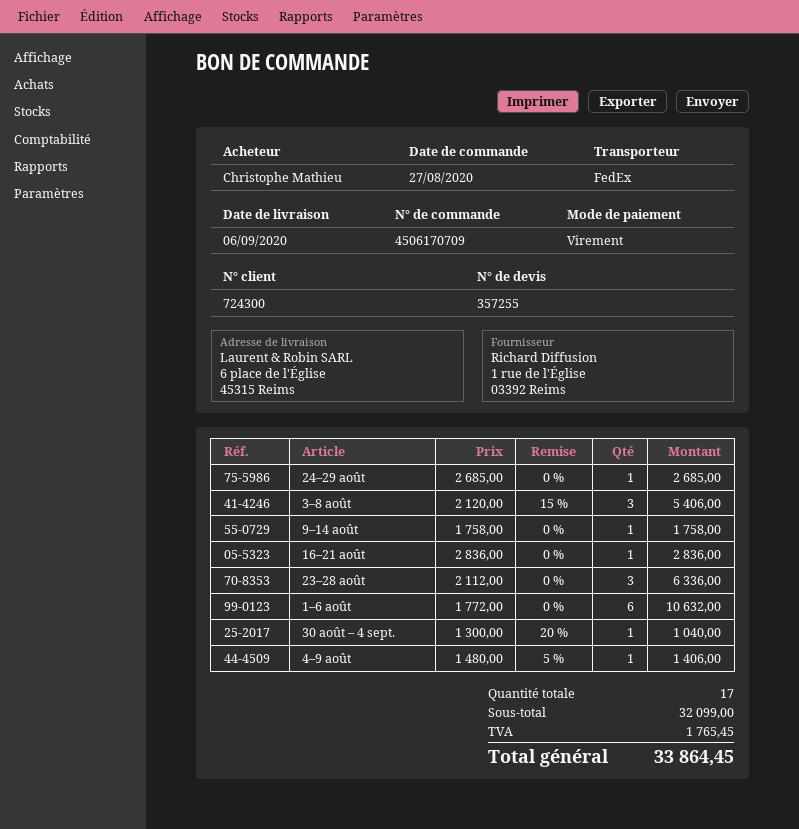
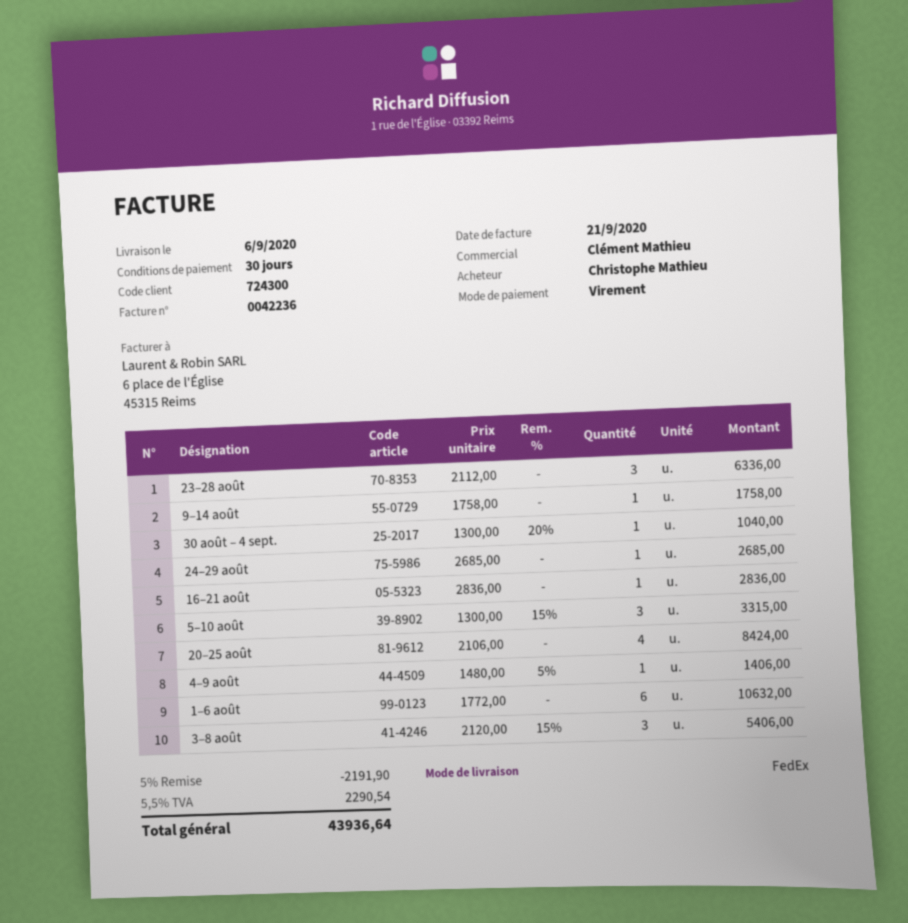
5–10 août: none -> 3 x 1300.00 - 15% = 3315.00
20–25 août: none -> 4 x 2106.00 = 8424.00
discount: none -> 5% = 2191.90
tax: 1765.45 -> 2290.54
total: 33864.45 -> 43936.64

